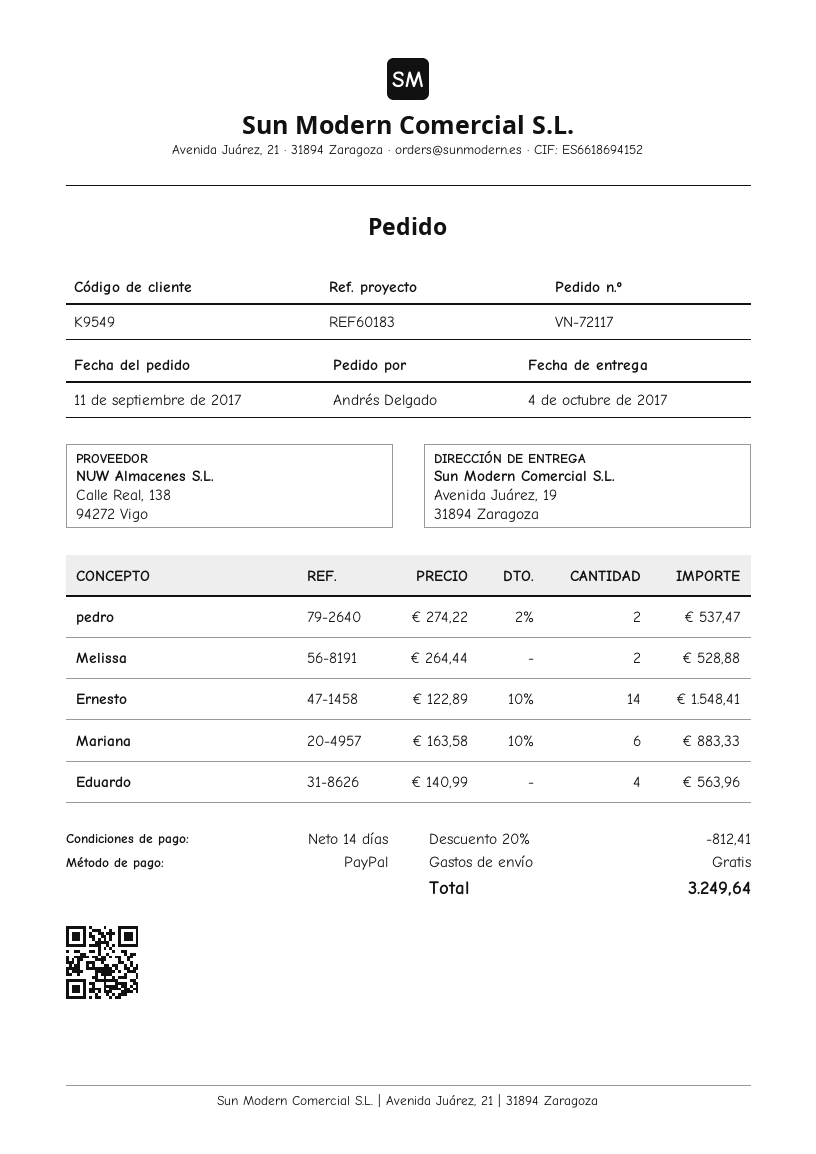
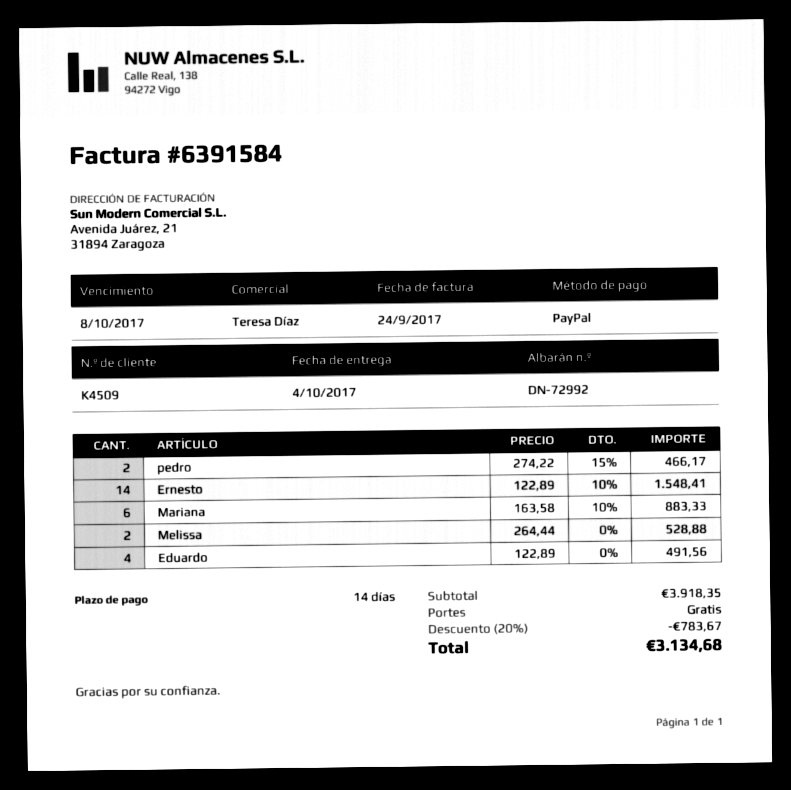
customer number: K9549 -> K4509
pedro: 2 x 274.22 - 2% = 537.47 -> 2 x 274.22 - 15% = 466.17
Eduardo: 4 x 140.99 = 563.96 -> 4 x 122.89 = 491.56
discount: 20% = 812.41 -> 20% = 783.67
total: 3249.64 -> 3134.68

